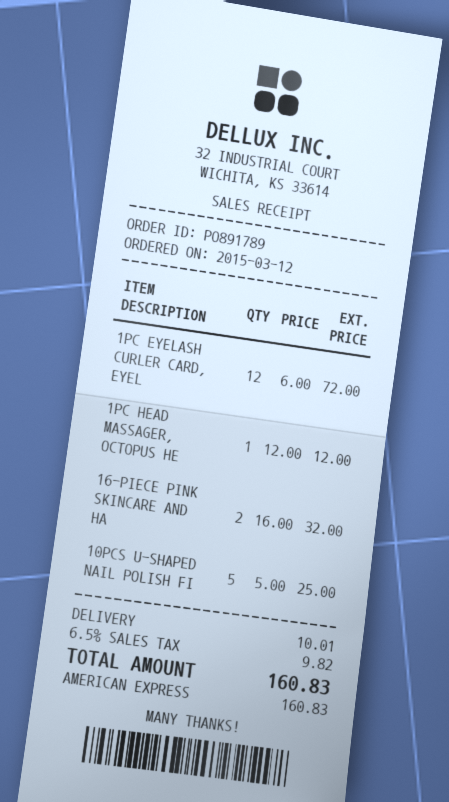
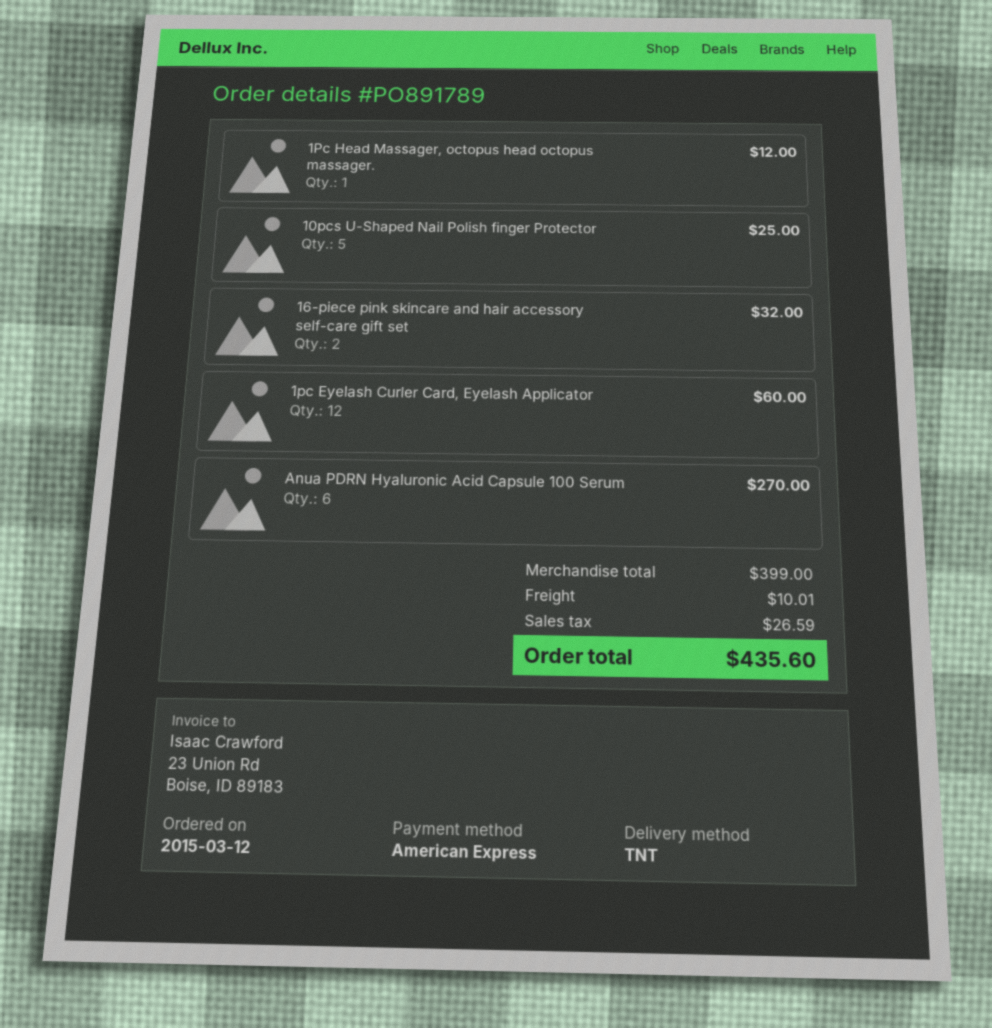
1PC EYELASH CURLER CARD, EYEL: 12 for 72.00 -> 12 for 60.00
Anua PDRN Hyaluronic Acid Capsule 100 Serum: none -> 6 for 270.00
tax: 9.82 -> 26.59
total: 160.83 -> 435.60

